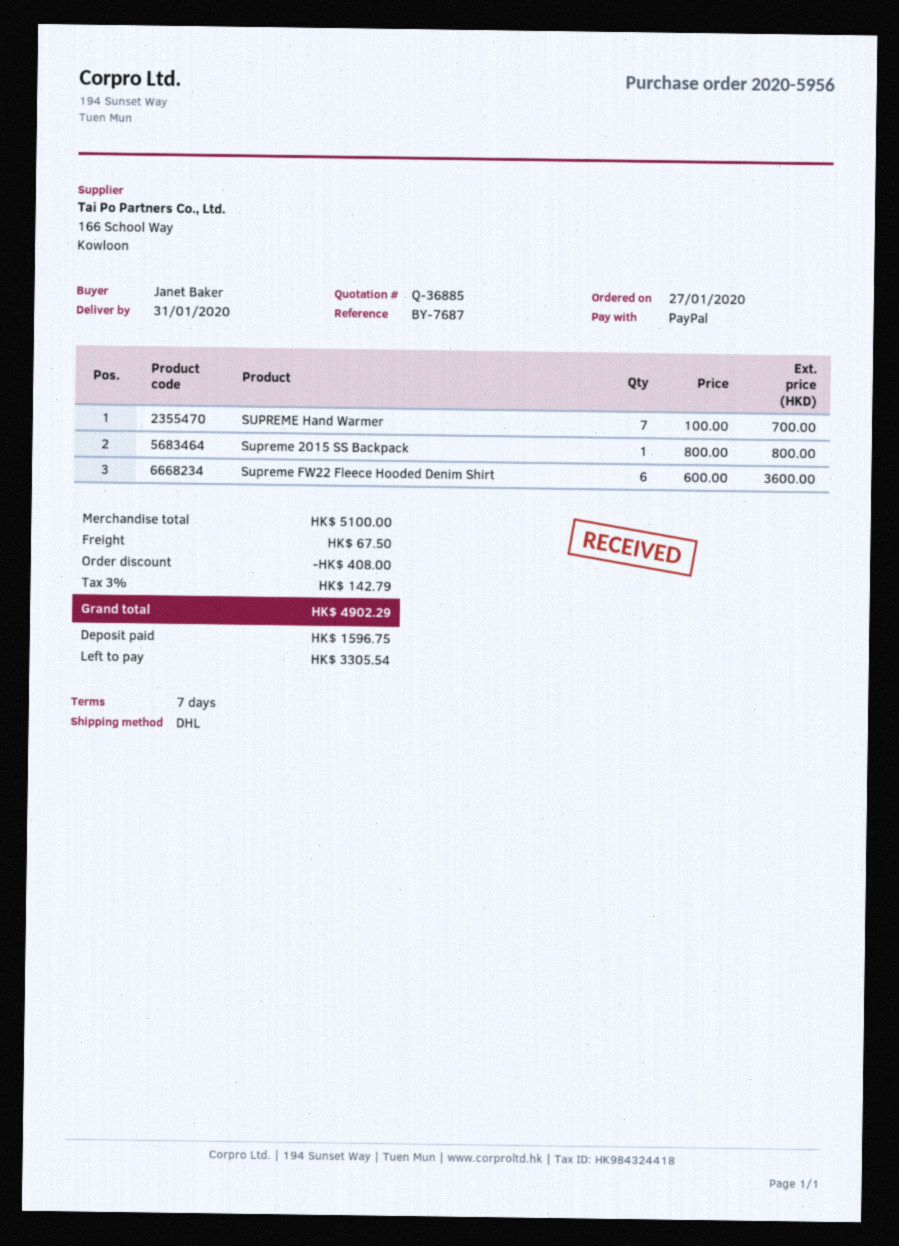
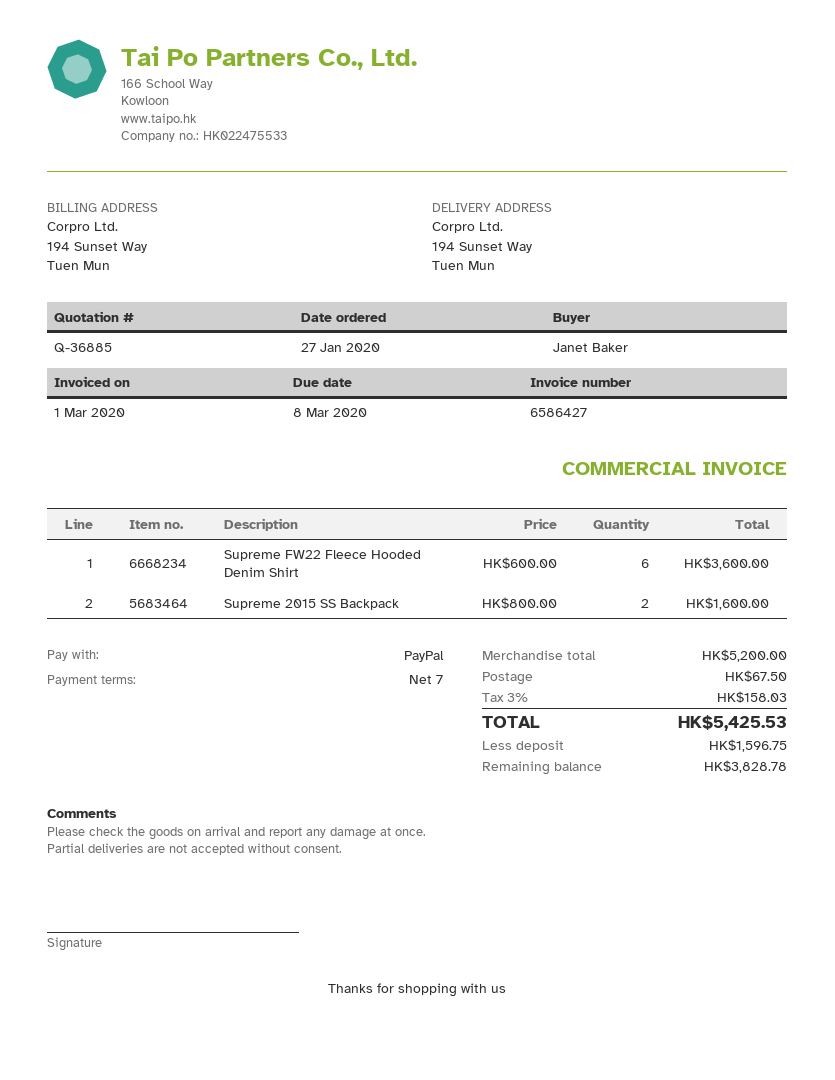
SUPREME Hand Warmer: 7 x 100.00 = 700.00 -> none
Supreme 2015 SS Backpack: 1 x 800.00 = 800.00 -> 2 x 800.00 = 1600.00
subtotal: 5100.00 -> 5200.00
discount: 408.00 -> none
tax: 3% = 142.79 -> 3% = 158.03
total: 4902.29 -> 5425.53
balance: 3305.54 -> 3828.78

